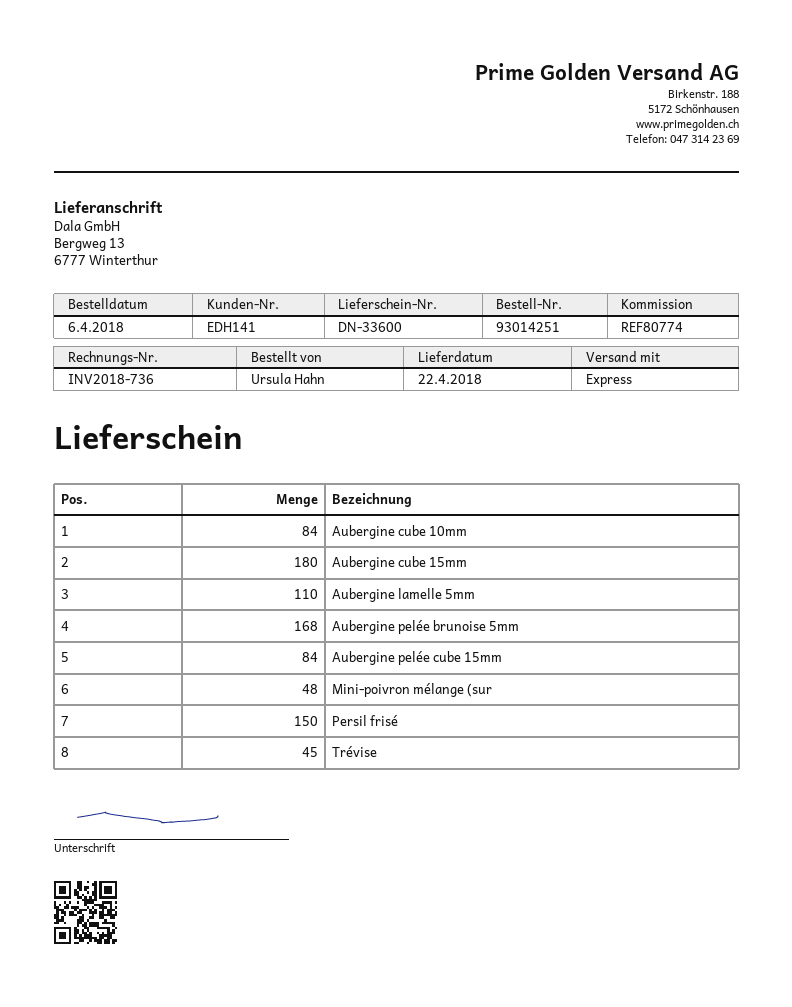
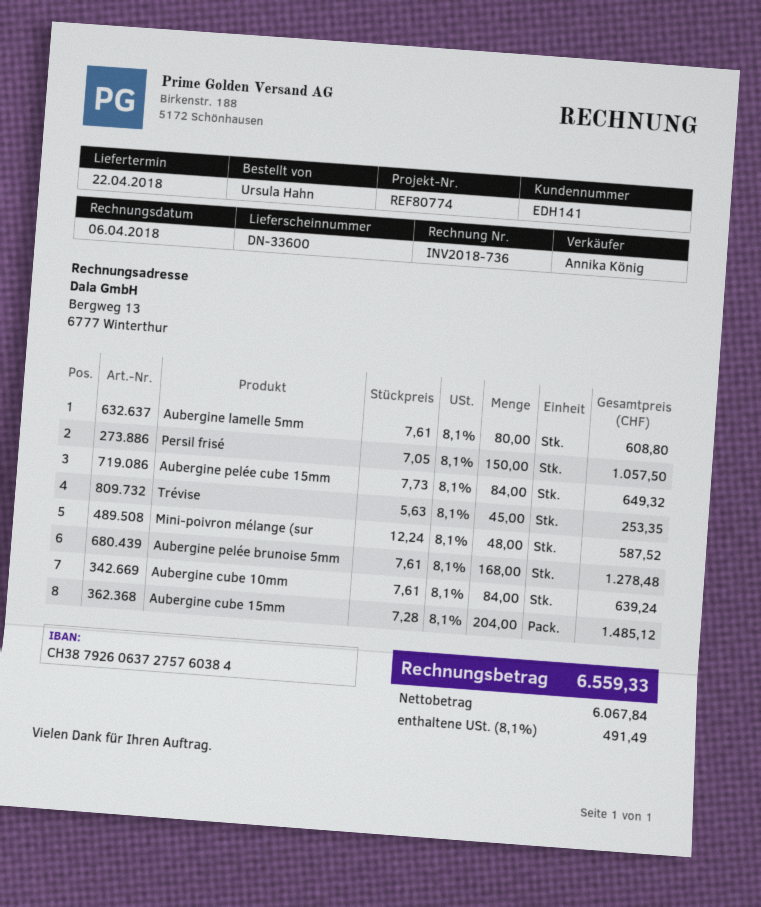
Aubergine cube 15mm: 180 -> 204
Aubergine lamelle 5mm: 110 -> 80

